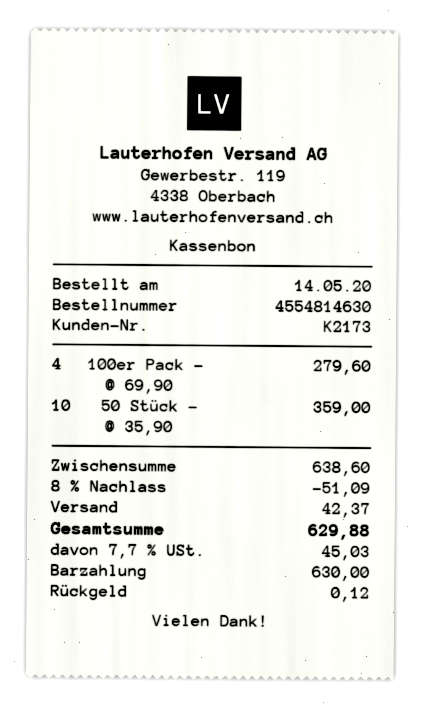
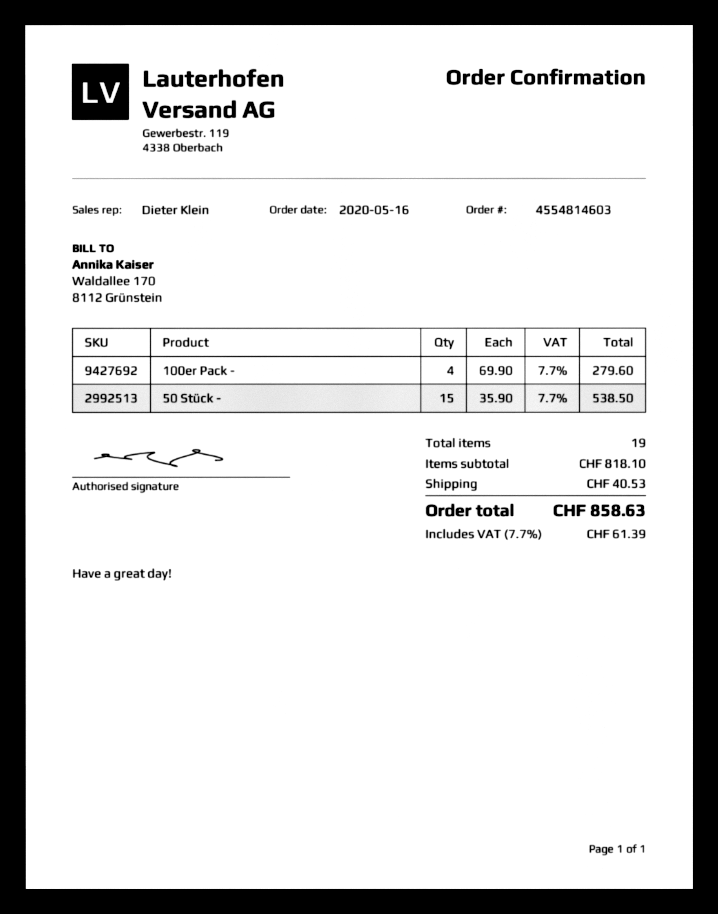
order number: 4554814630 -> 4554814603
order date: 2020-05-14 -> 2020-05-16
50 Stück -: 10 x 35.90 = 359.00 -> 15 x 35.90 = 538.50
subtotal: 638.60 -> 818.10
discount: 8% = 51.09 -> none
shipping: 42.37 -> 40.53
tax: 7.7% = 45.03 -> 7.7% = 61.39
total: 629.88 -> 858.63

